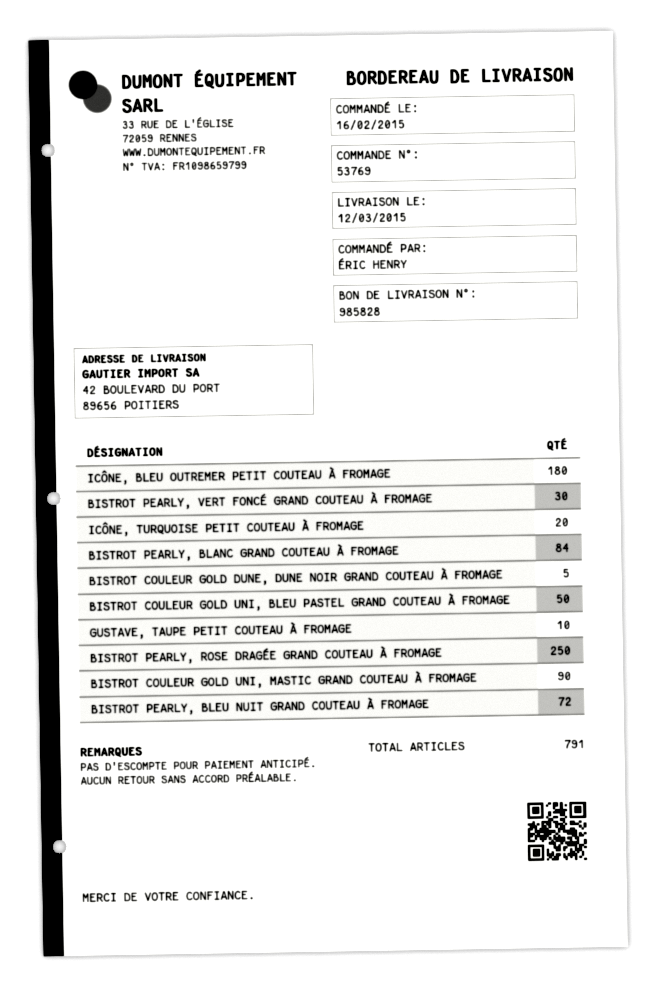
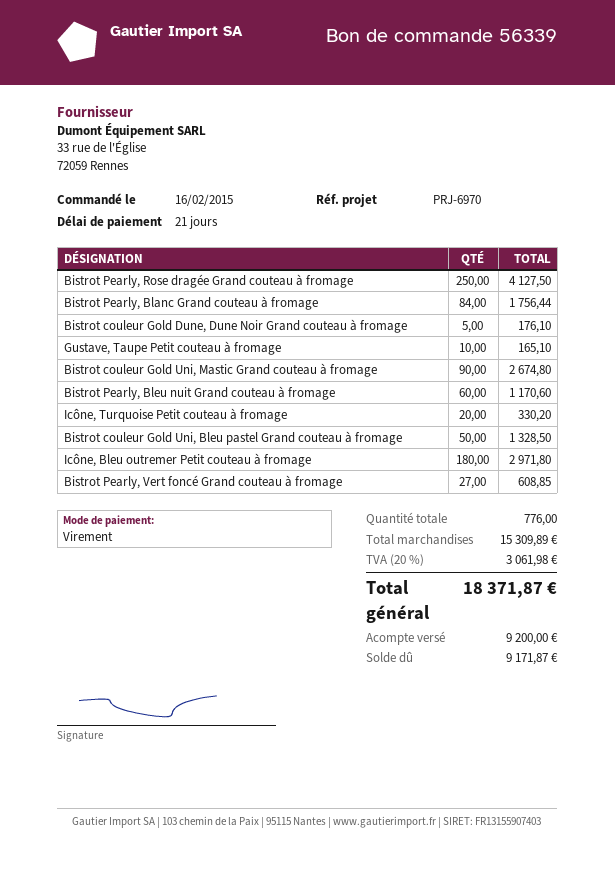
order number: 53769 -> 56339
BISTROT PEARLY, VERT FONCÉ GRAND COUTEAU À FROMAGE: 30 -> 27
BISTROT PEARLY, BLEU NUIT GRAND COUTEAU À FROMAGE: 72 -> 60
total quantity: 791 -> 776

